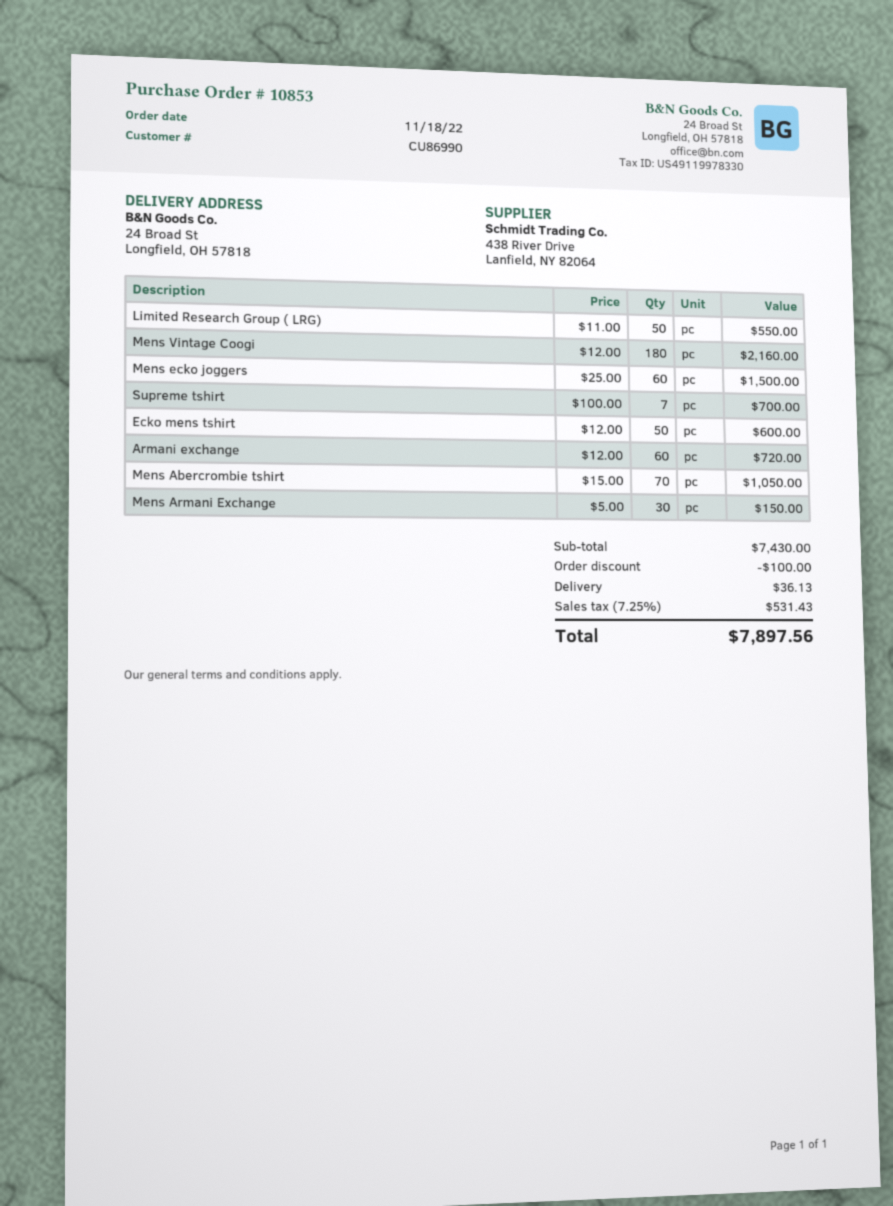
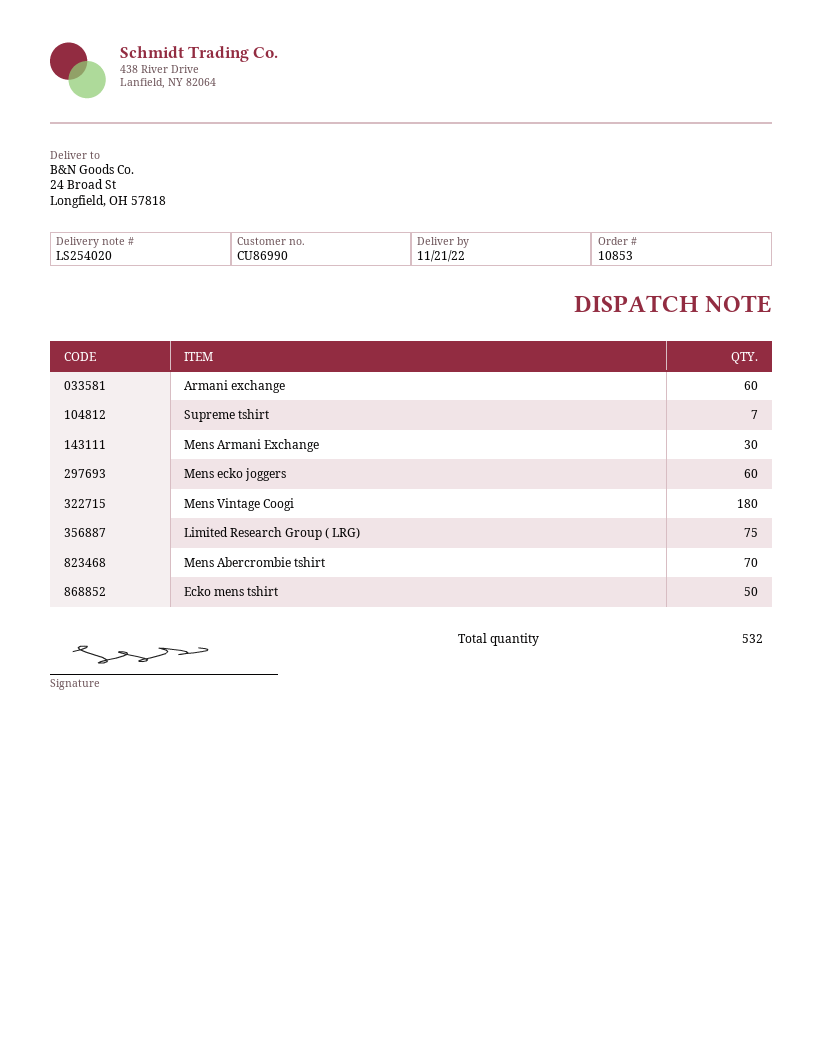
Limited Research Group ( LRG): 50 -> 75

